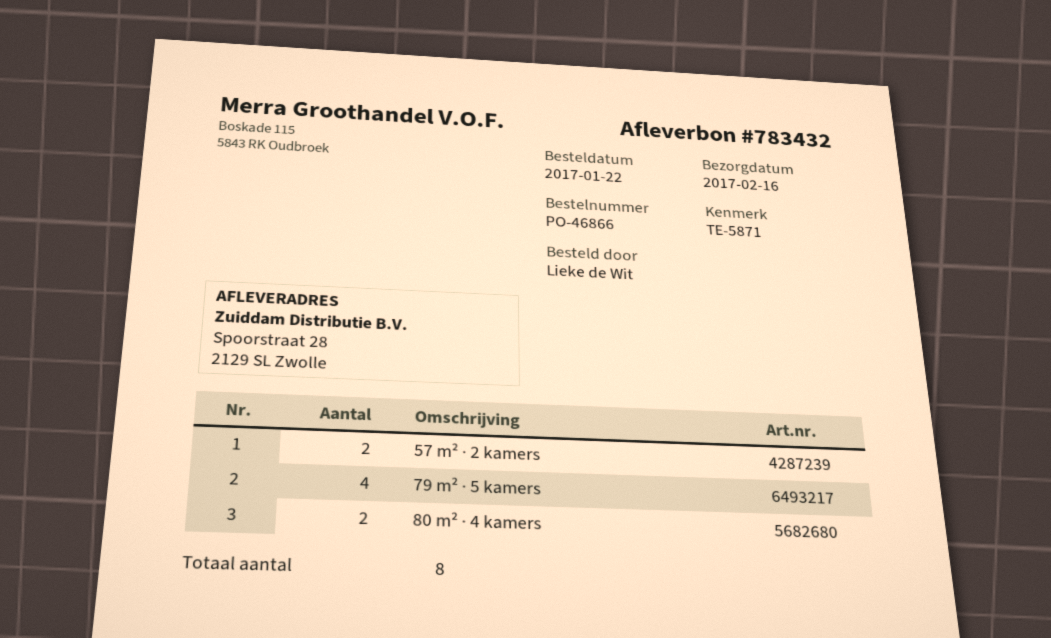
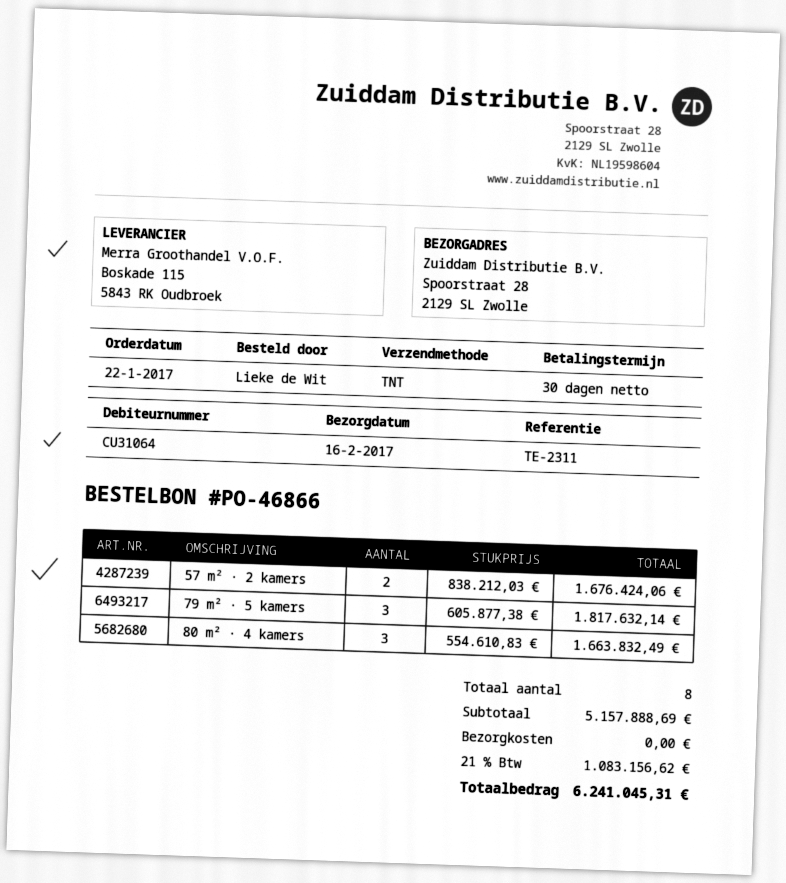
reference: TE-5871 -> TE-2311
79 m² · 5 kamers: 4 -> 3
80 m² · 4 kamers: 2 -> 3

